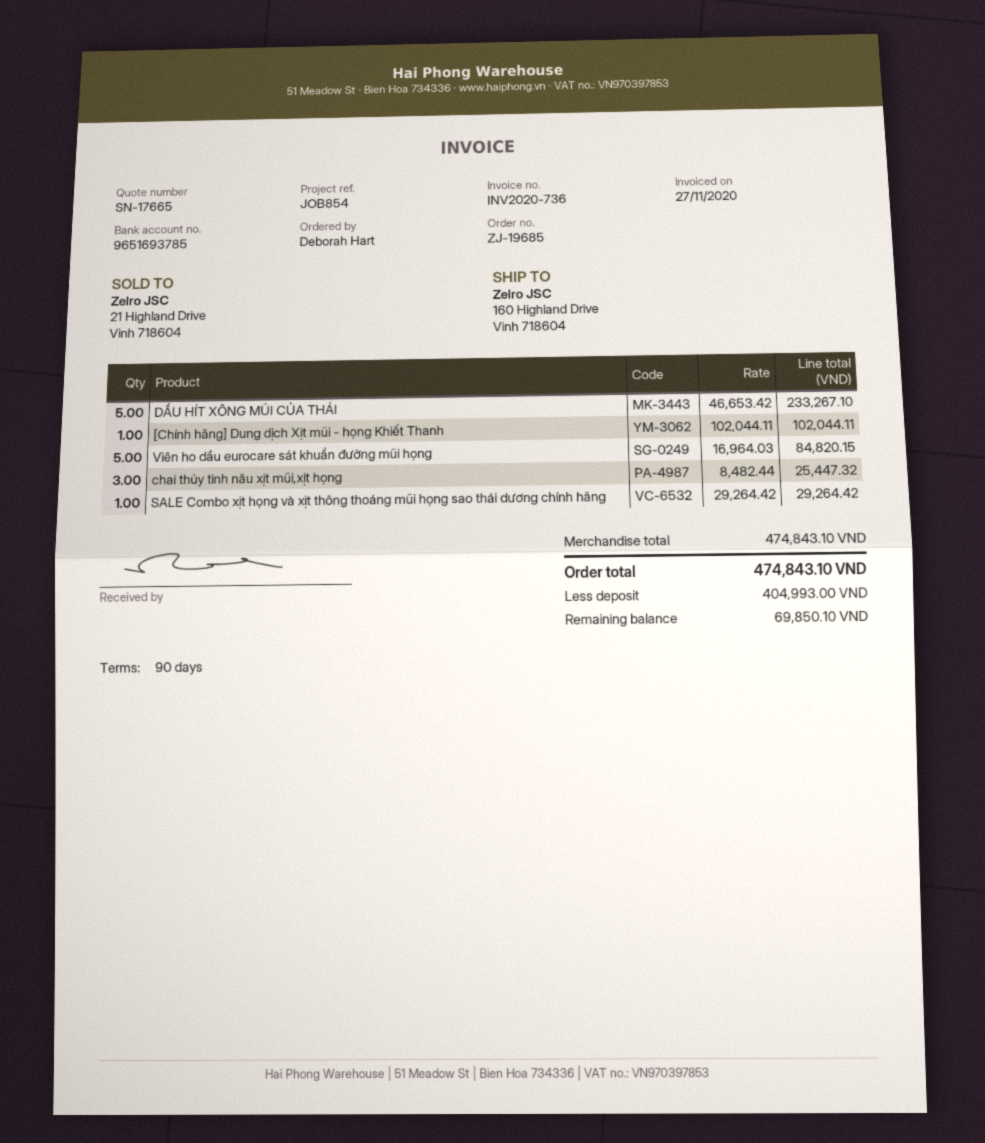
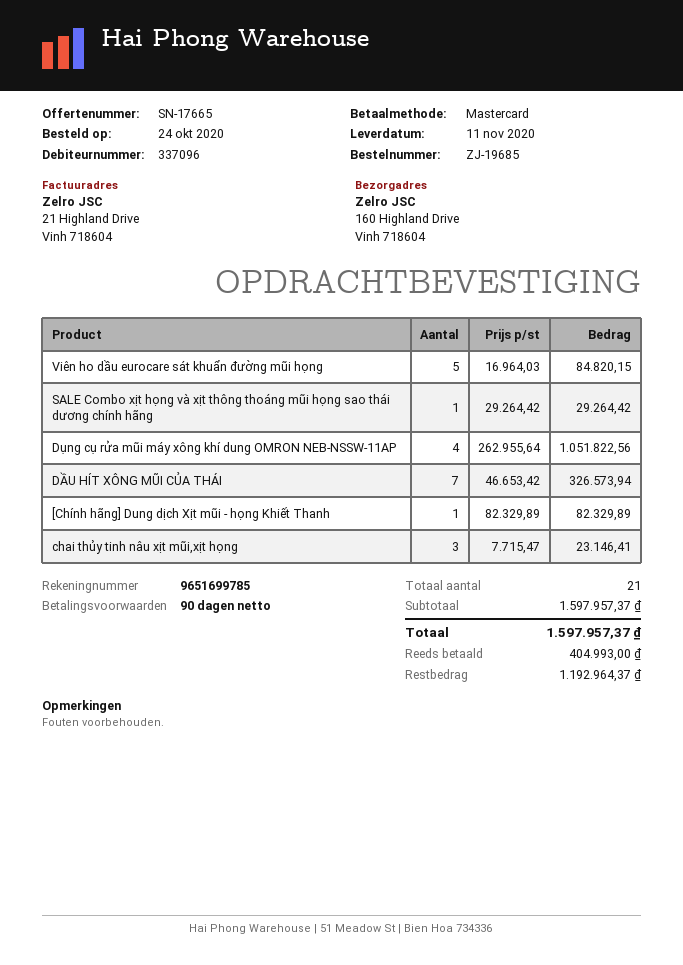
bank account: 9651693785 -> 9651699785
DẦU HÍT XÔNG MŨI CỦA THÁI: 5 x 46653.42 = 233267.10 -> 7 x 46653.42 = 326573.94
[Chính hãng] Dung dịch Xịt mũi - họng Khiết Thanh: 1 x 102044.11 = 102044.11 -> 1 x 82329.89 = 82329.89
chai thủy tinh nâu xịt mũi,xịt họng: 3 x 8482.44 = 25447.32 -> 3 x 7715.47 = 23146.41
Dụng cụ rửa mũi máy xông khí dung OMRON NEB-NSSW-11AP: none -> 4 x 262955.64 = 1051822.56
subtotal: 474843.10 -> 1597957.37
total: 474843.10 -> 1597957.37
balance: 69850.10 -> 1192964.37

